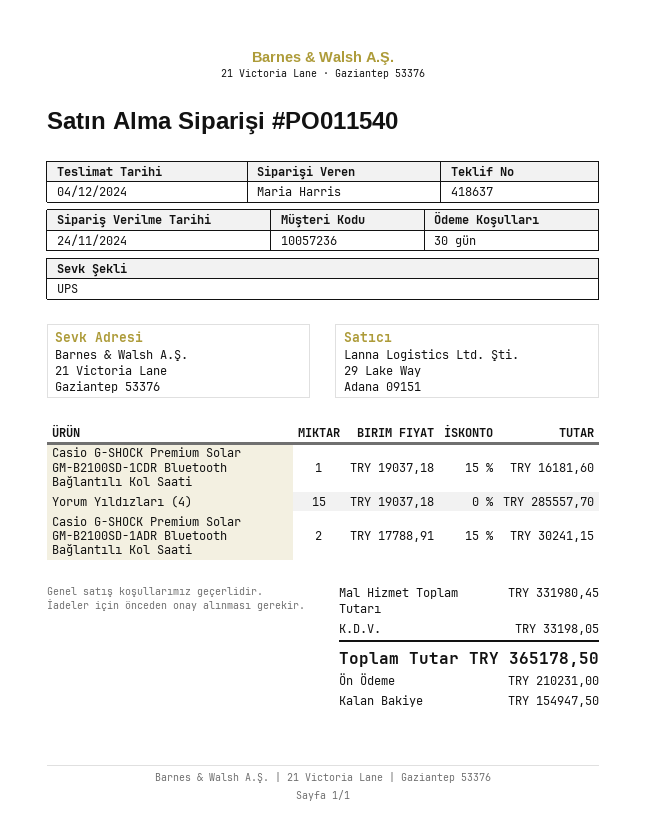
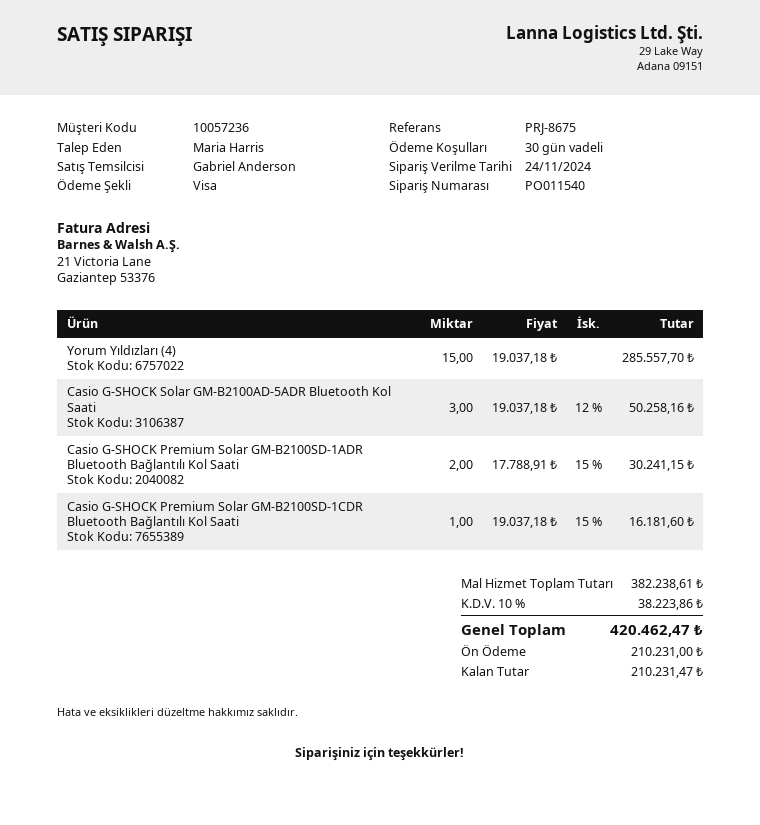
Casio G-SHOCK Solar GM-B2100AD-5ADR Bluetooth Kol Saati: none -> 3 x 19037.18 - 12% = 50258.16
subtotal: 331980.45 -> 382238.61
tax: 33198.05 -> 38223.86
total: 365178.50 -> 420462.47
balance: 154947.50 -> 210231.47

